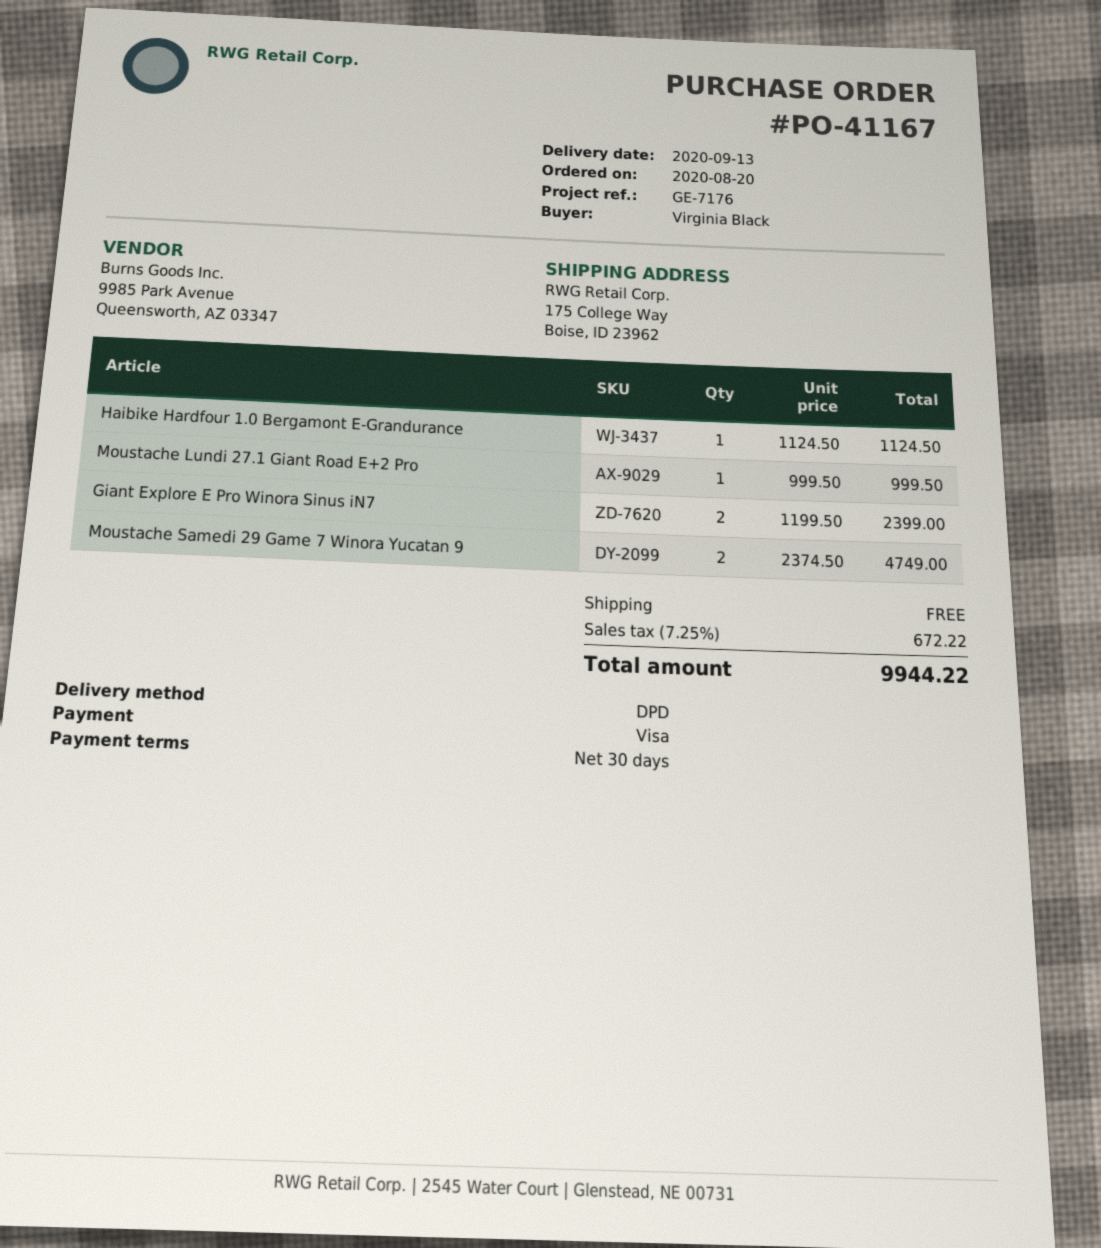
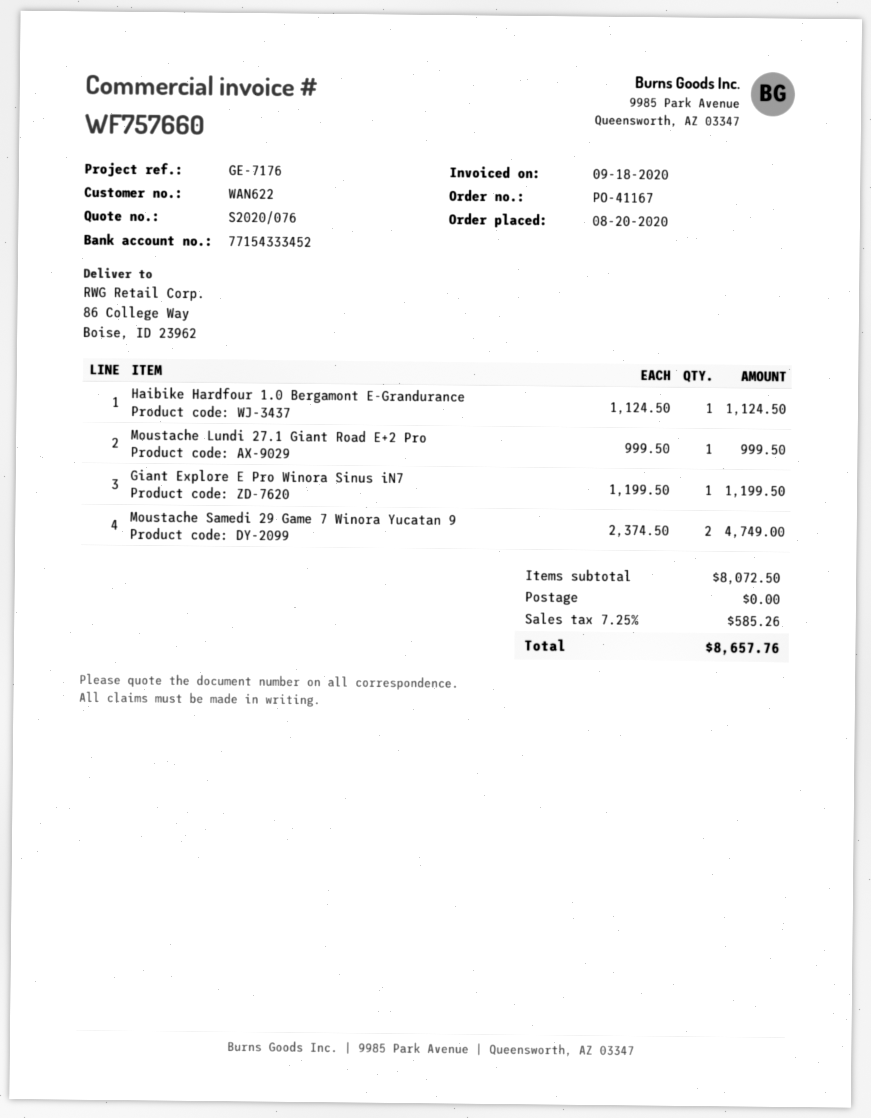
ship to: 175 College Way, Boise, ID 23962 -> 86 College Way, Boise, ID 23962
Giant Explore E Pro Winora Sinus iN7: 2 x 1199.50 = 2399.00 -> 1 x 1199.50 = 1199.50
tax: 7.25% = 672.22 -> 7.25% = 585.26
total: 9944.22 -> 8657.76

